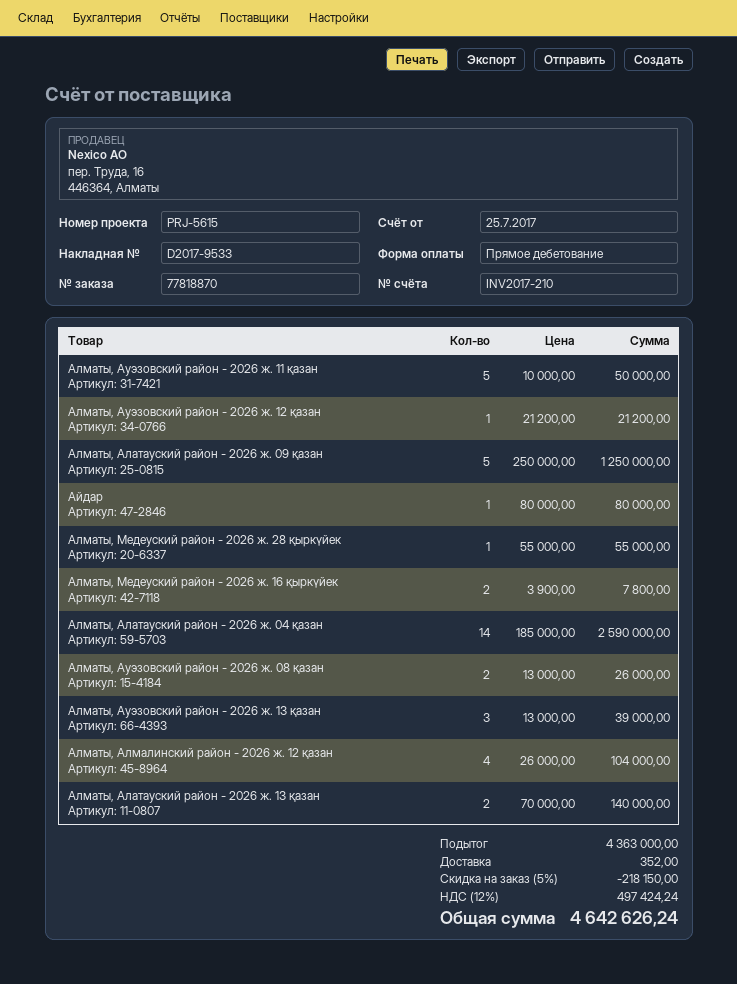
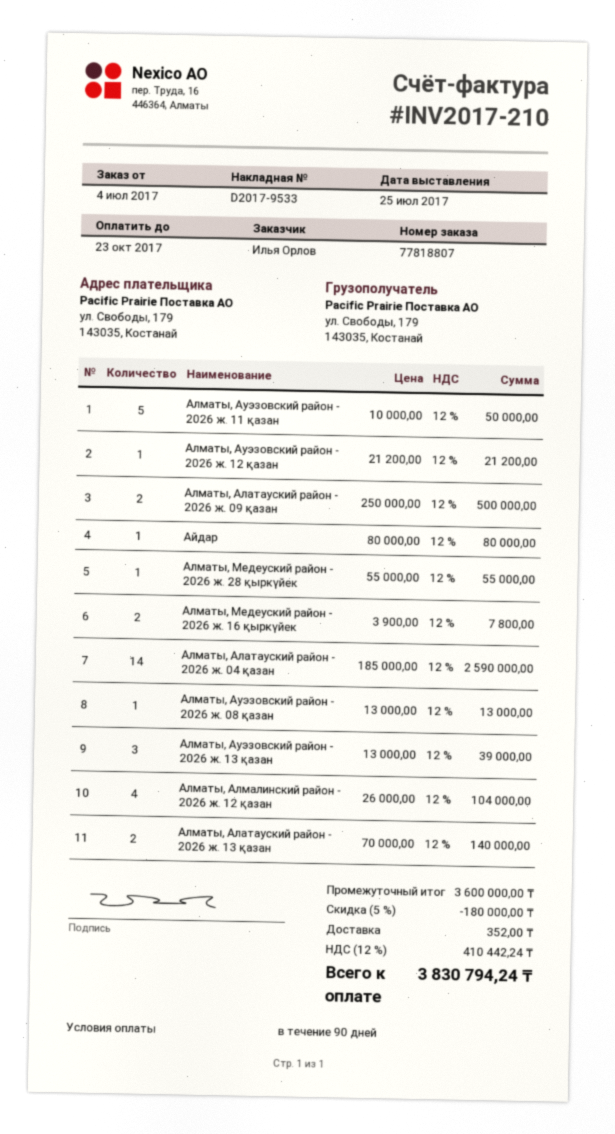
order number: 77818870 -> 77818807
Алматы, Алатауский район - 2026 ж. 09 қазан: 5 x 250000.00 = 1250000.00 -> 2 x 250000.00 = 500000.00
Алматы, Ауэзовский район - 2026 ж. 08 қазан: 2 x 13000.00 = 26000.00 -> 1 x 13000.00 = 13000.00
subtotal: 4363000.00 -> 3600000.00
discount: 5% = 218150.00 -> 5% = 180000.00
tax: 12% = 497424.24 -> 12% = 410442.24
total: 4642626.24 -> 3830794.24

